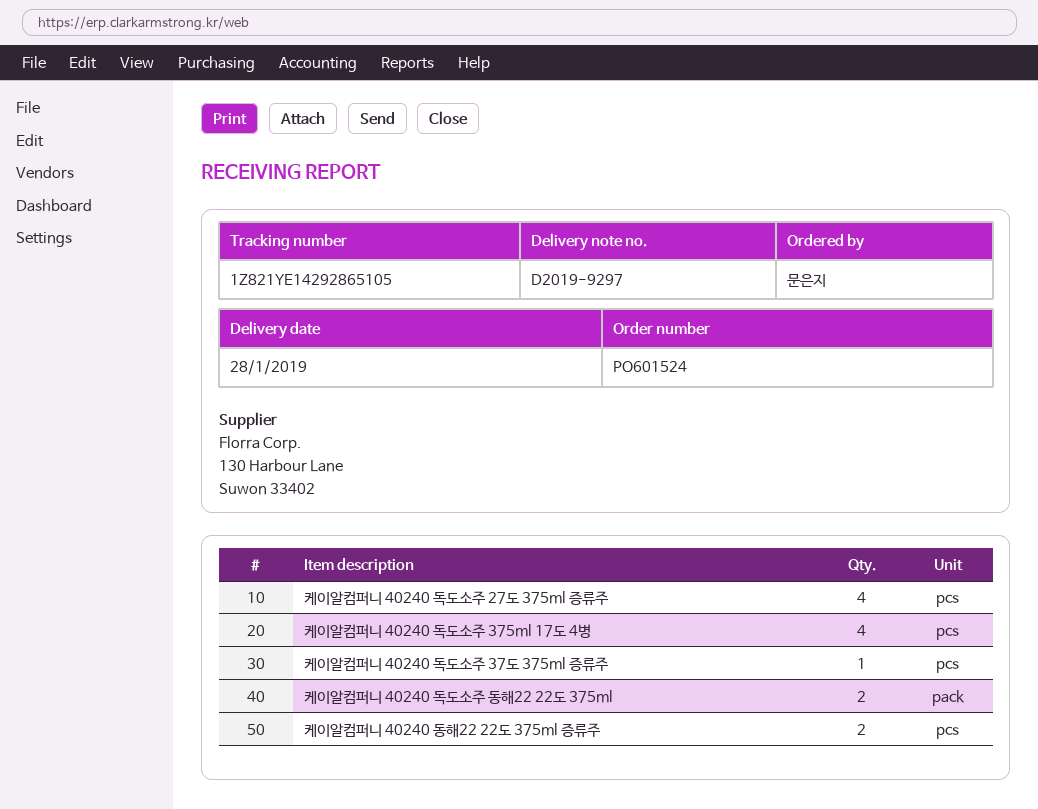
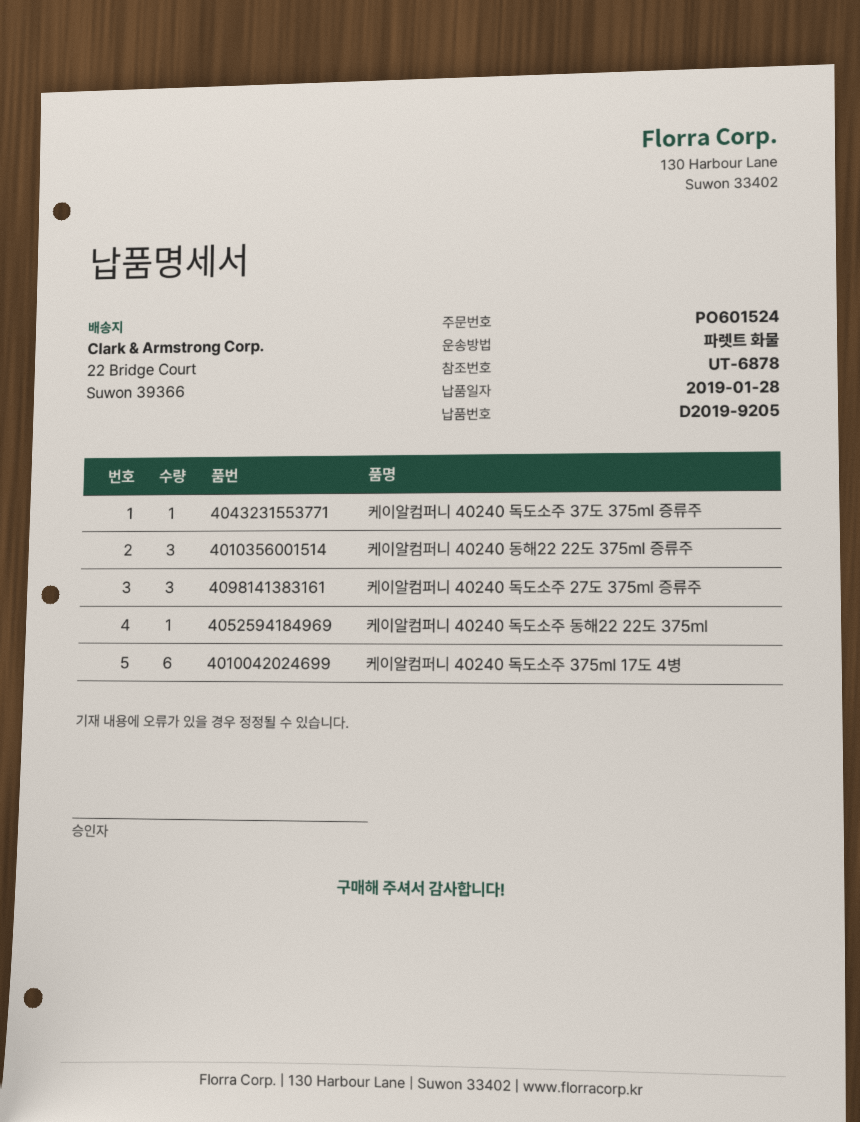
delivery note number: D2019-9297 -> D2019-9205
케이알컴퍼니 40240 독도소주 27도 375ml 증류주: 4 -> 3
케이알컴퍼니 40240 독도소주 375ml 17도 4병: 4 -> 6
케이알컴퍼니 40240 독도소주 동해22 22도 375ml: 2 -> 1
케이알컴퍼니 40240 동해22 22도 375ml 증류주: 2 -> 3

